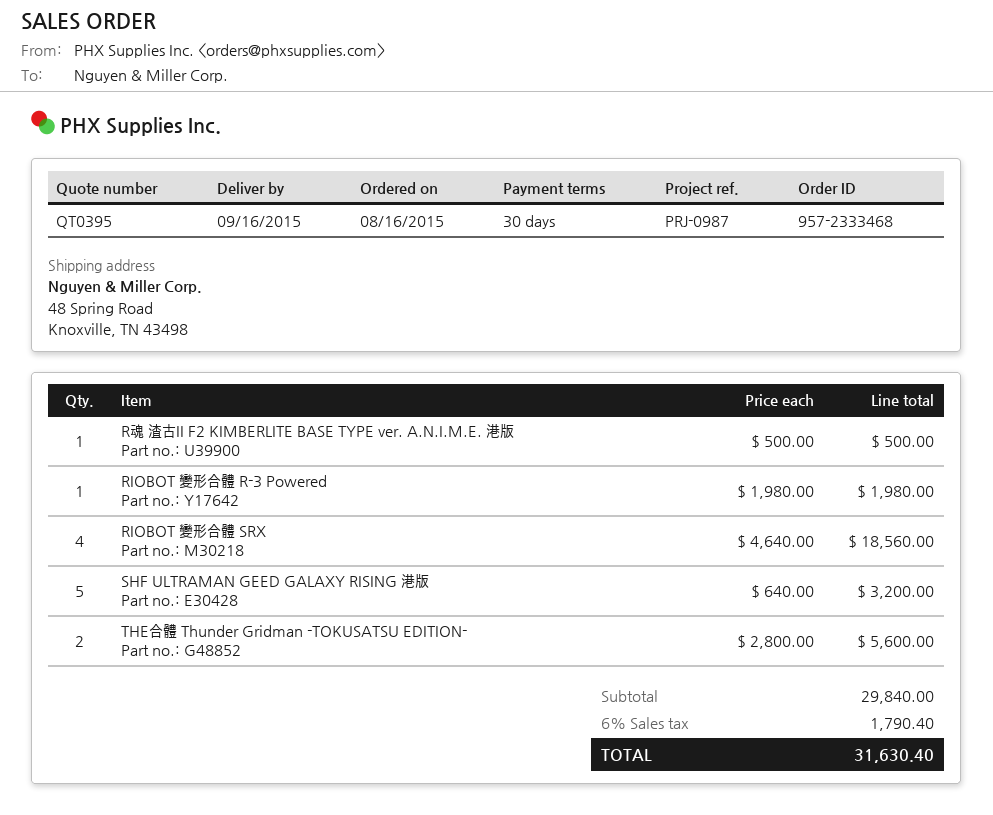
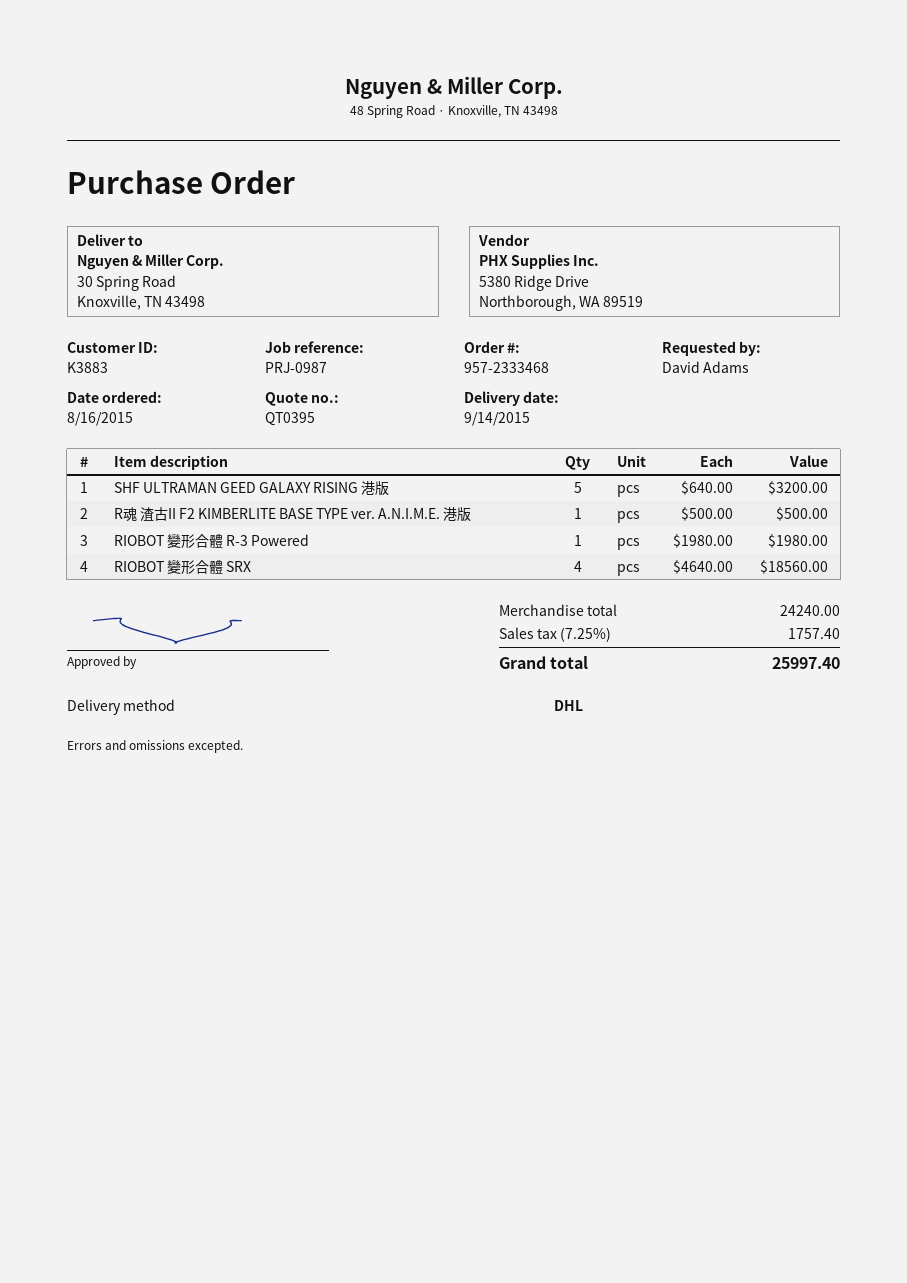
delivery date: 2015-09-16 -> 2015-09-14
ship to: 48 Spring Road, Knoxville, TN 43498 -> 30 Spring Road, Knoxville, TN 43498
THE合體 Thunder Gridman -TOKUSATSU EDITION-: 2 x 2800.00 = 5600.00 -> none
subtotal: 29840.00 -> 24240.00
tax: 6% = 1790.40 -> 7.25% = 1757.40
total: 31630.40 -> 25997.40

